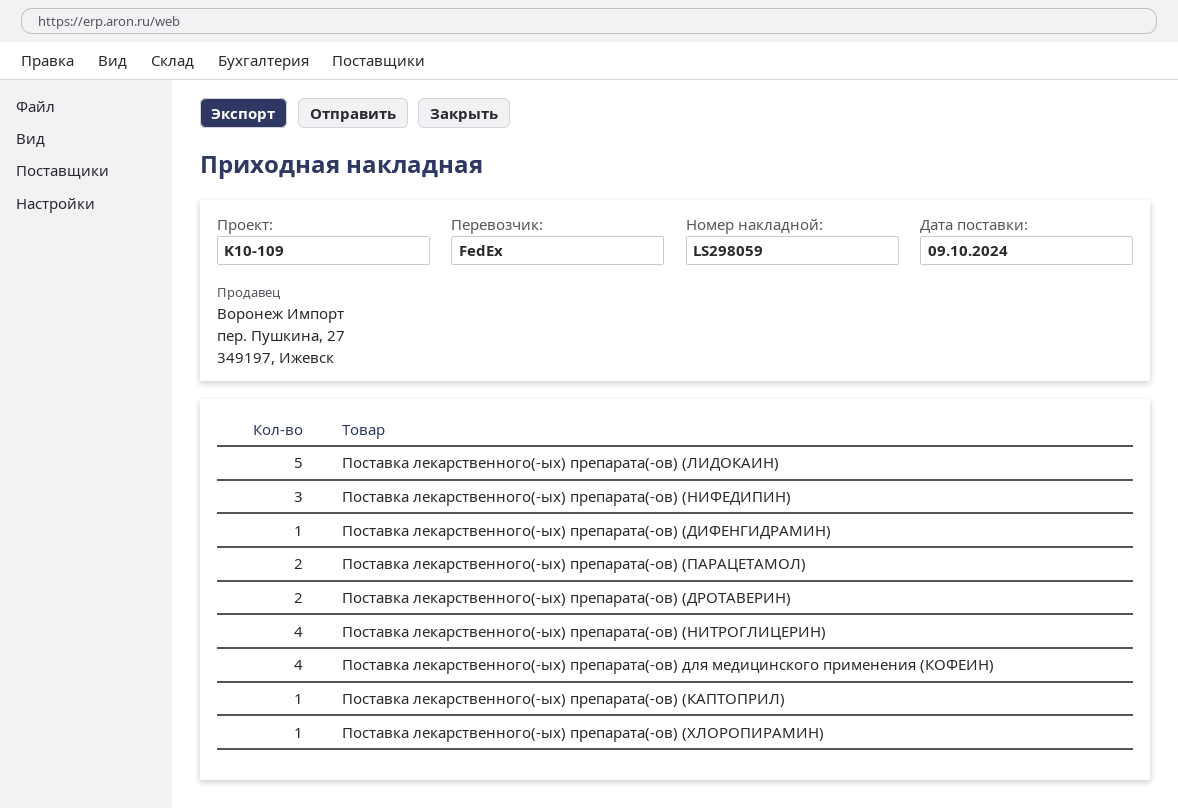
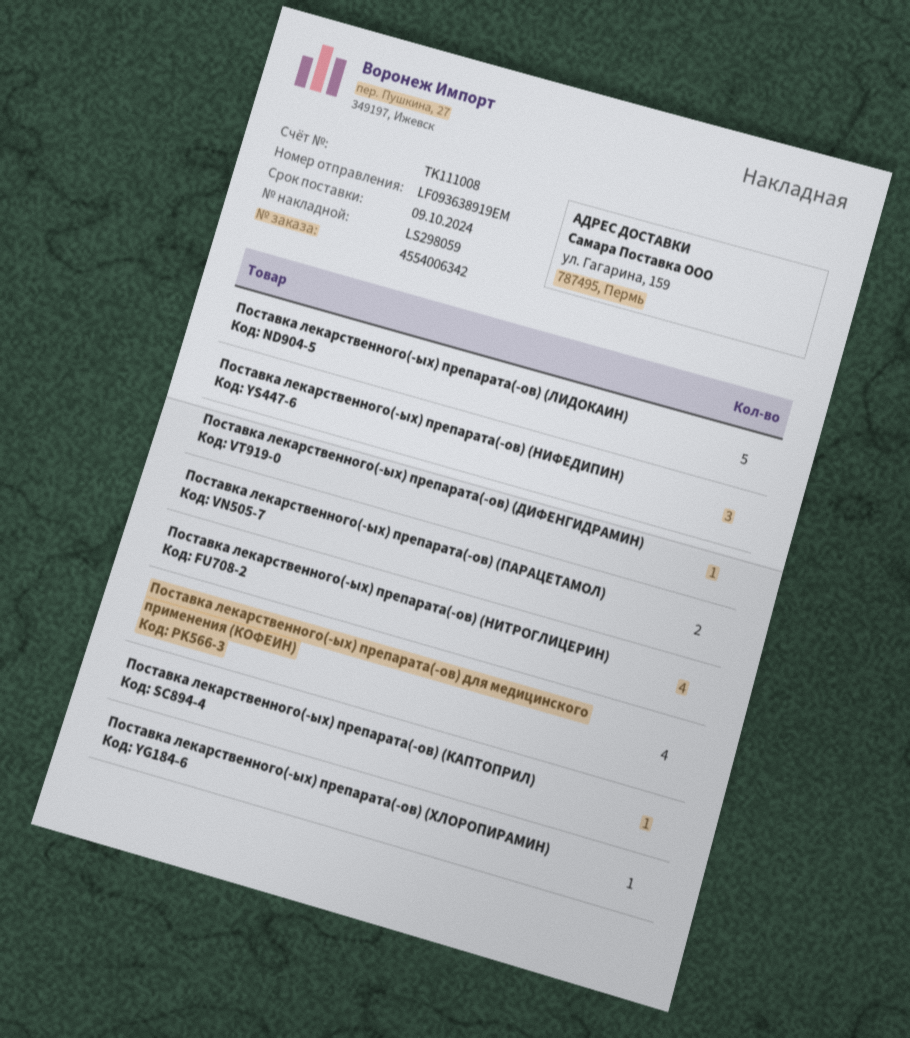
Поставка лекарственного(-ых) препарата(-ов) (ДРОТАВЕРИН): 2 -> none

